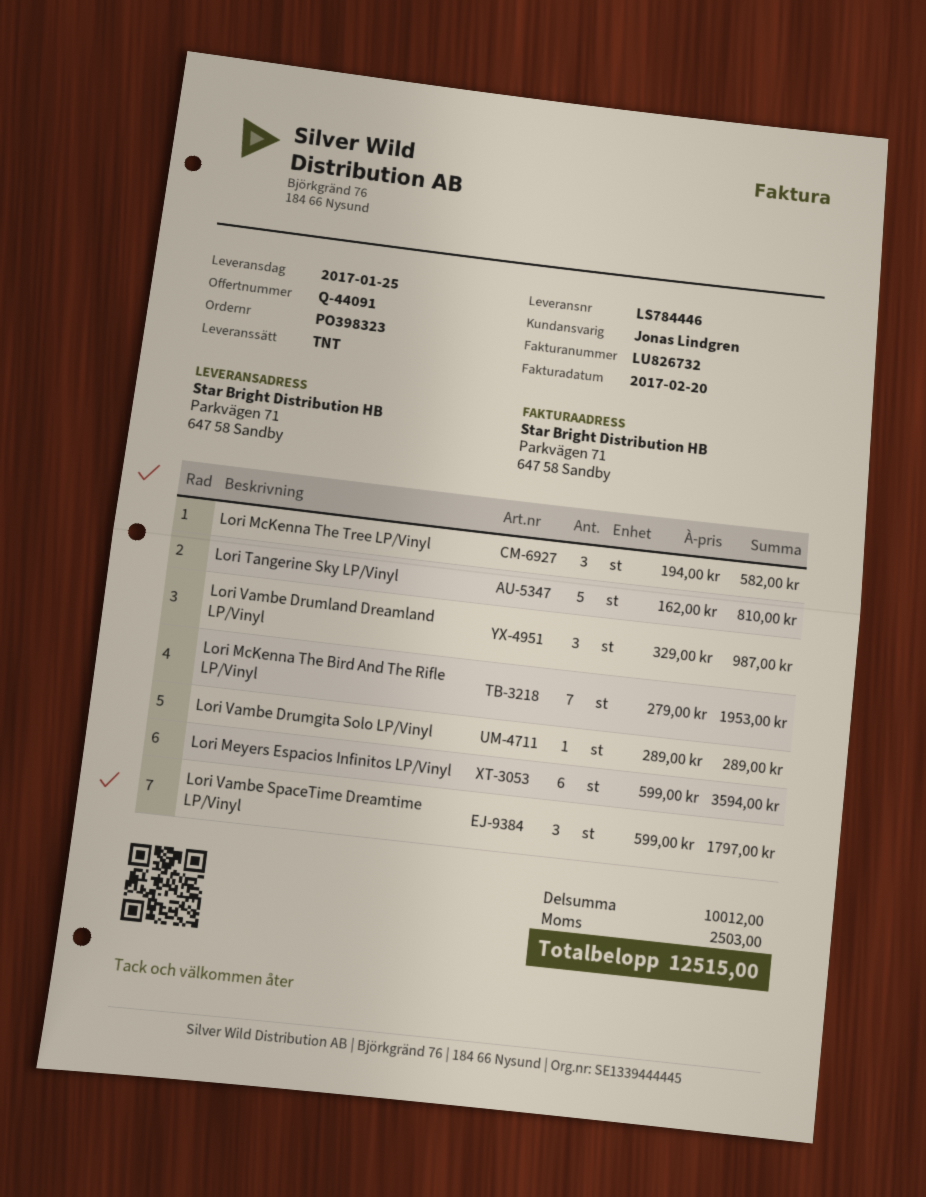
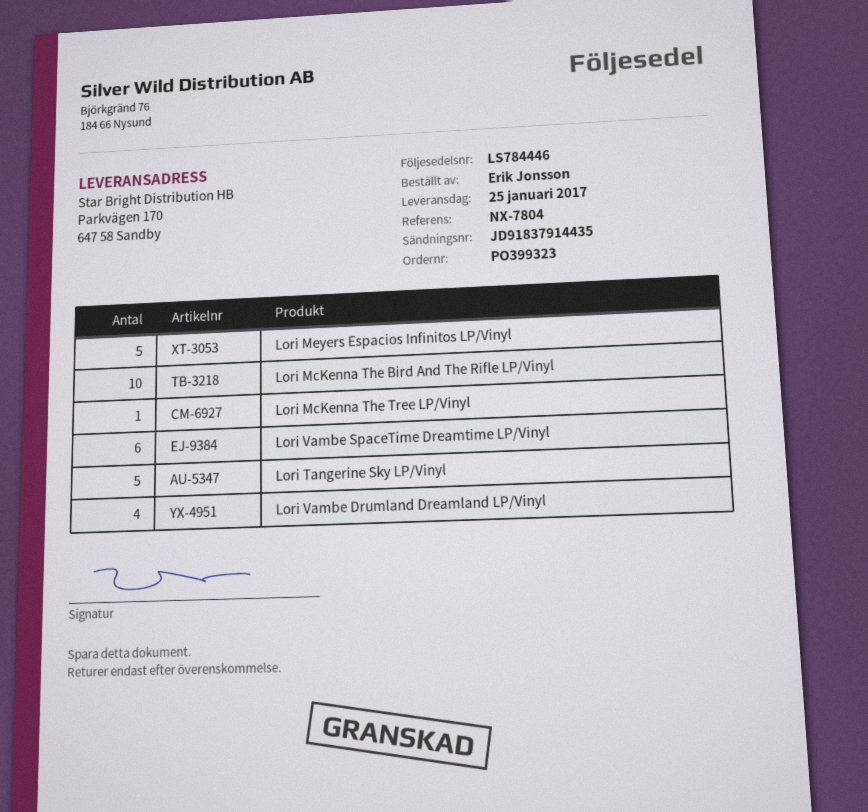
order number: PO398323 -> PO399323
ship to: Parkvägen 71, 647 58 Sandby -> Parkvägen 170, 647 58 Sandby
Lori McKenna The Tree LP/Vinyl: 3 -> 1
Lori Vambe Drumland Dreamland LP/Vinyl: 3 -> 4
Lori McKenna The Bird And The Rifle LP/Vinyl: 7 -> 10
Lori Vambe Drumgita Solo LP/Vinyl: 1 -> none
Lori Meyers Espacios Infinitos LP/Vinyl: 6 -> 5
Lori Vambe SpaceTime Dreamtime LP/Vinyl: 3 -> 6

